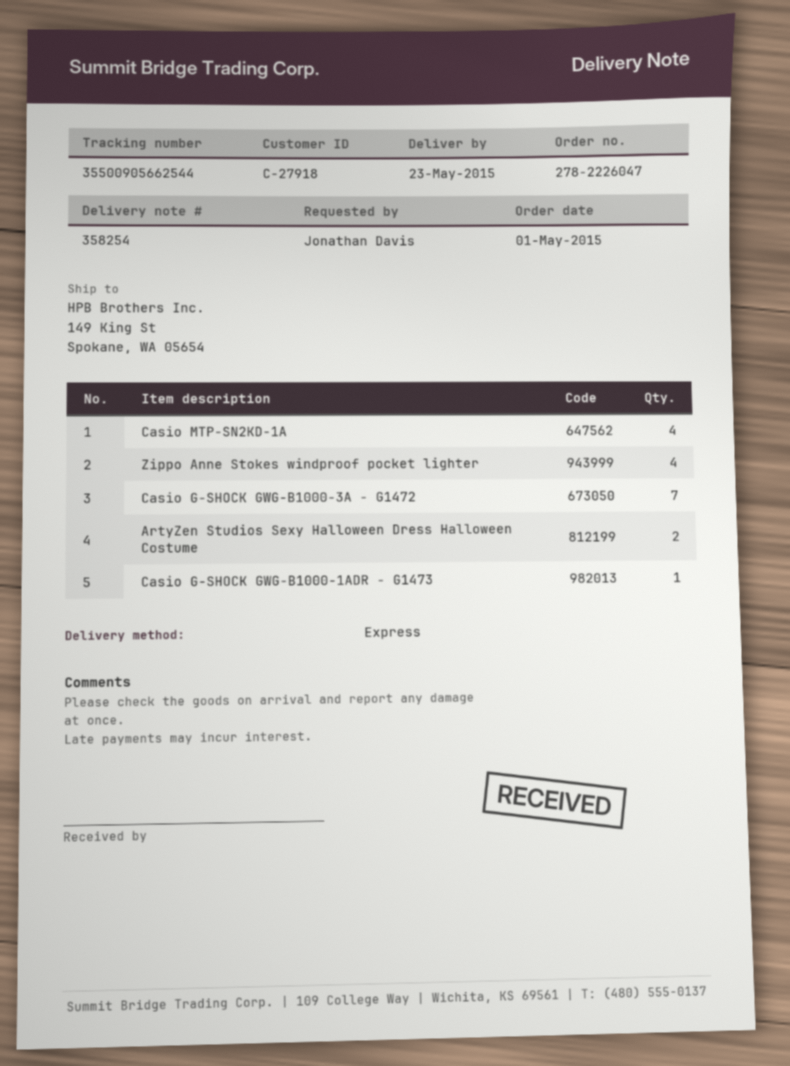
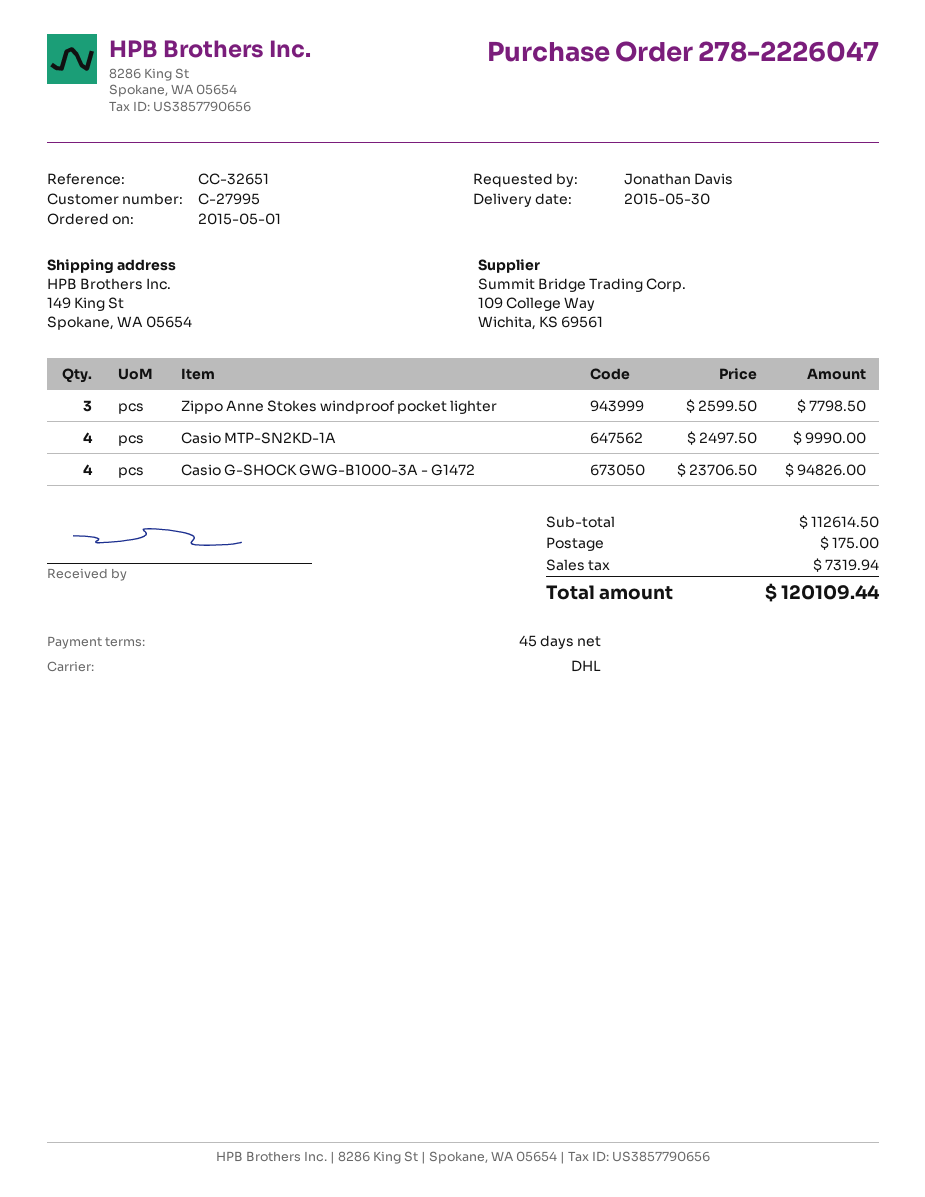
delivery date: 2015-05-23 -> 2015-05-30
customer number: C-27918 -> C-27995
shipping method: express -> DHL
Zippo Anne Stokes windproof pocket lighter: 4 -> 3
Casio G-SHOCK GWG-B1000-3A - G1472: 7 -> 4
ArtyZen Studios Sexy Halloween Dress Halloween Costume: 2 -> none
Casio G-SHOCK GWG-B1000-1ADR - G1473: 1 -> none

